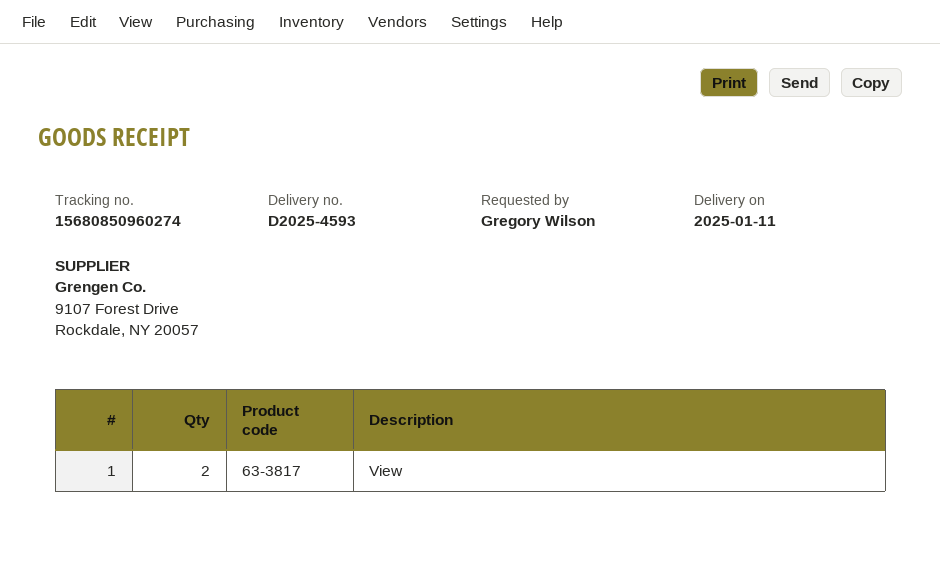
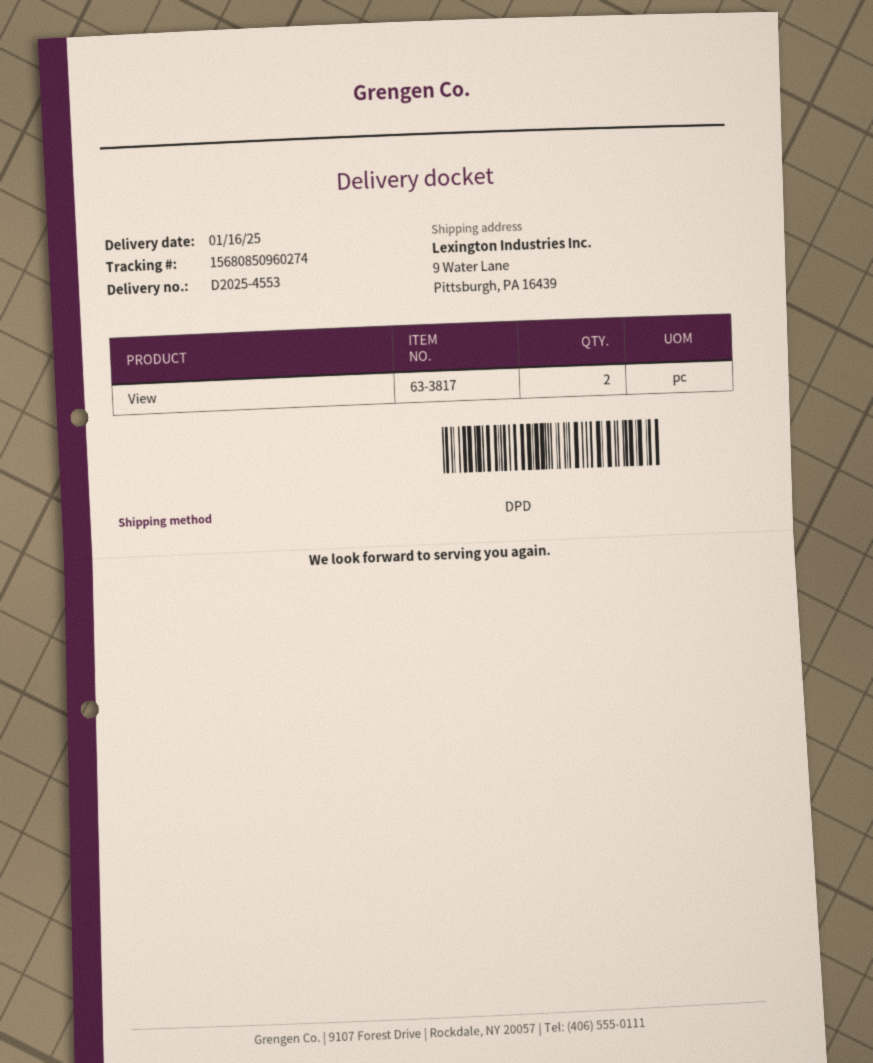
delivery note number: D2025-4593 -> D2025-4553
delivery date: 2025-01-11 -> 2025-01-16

